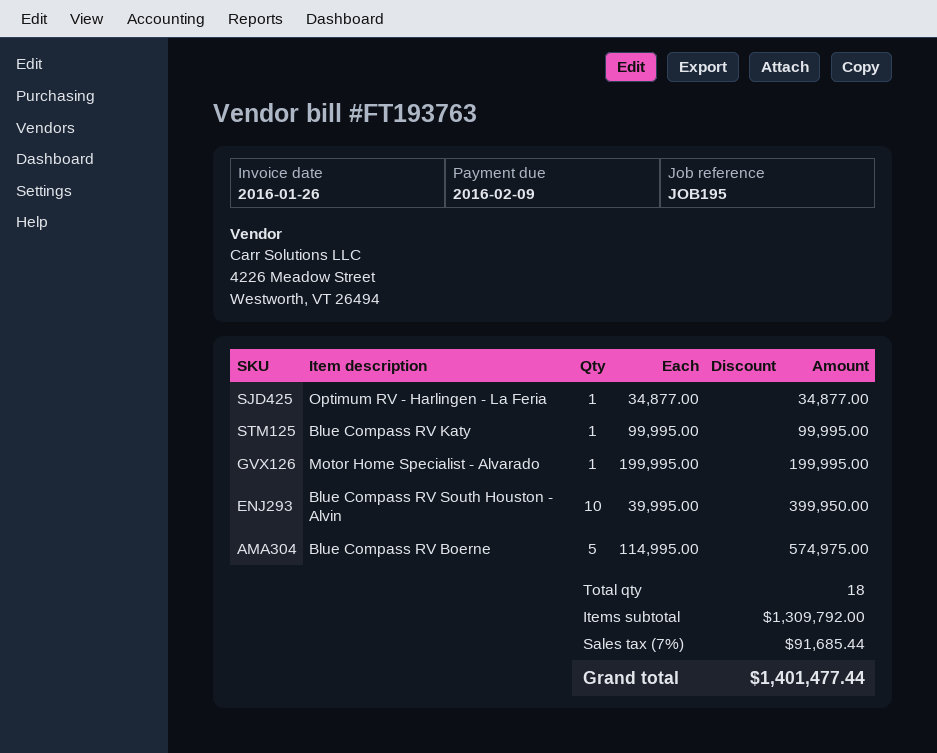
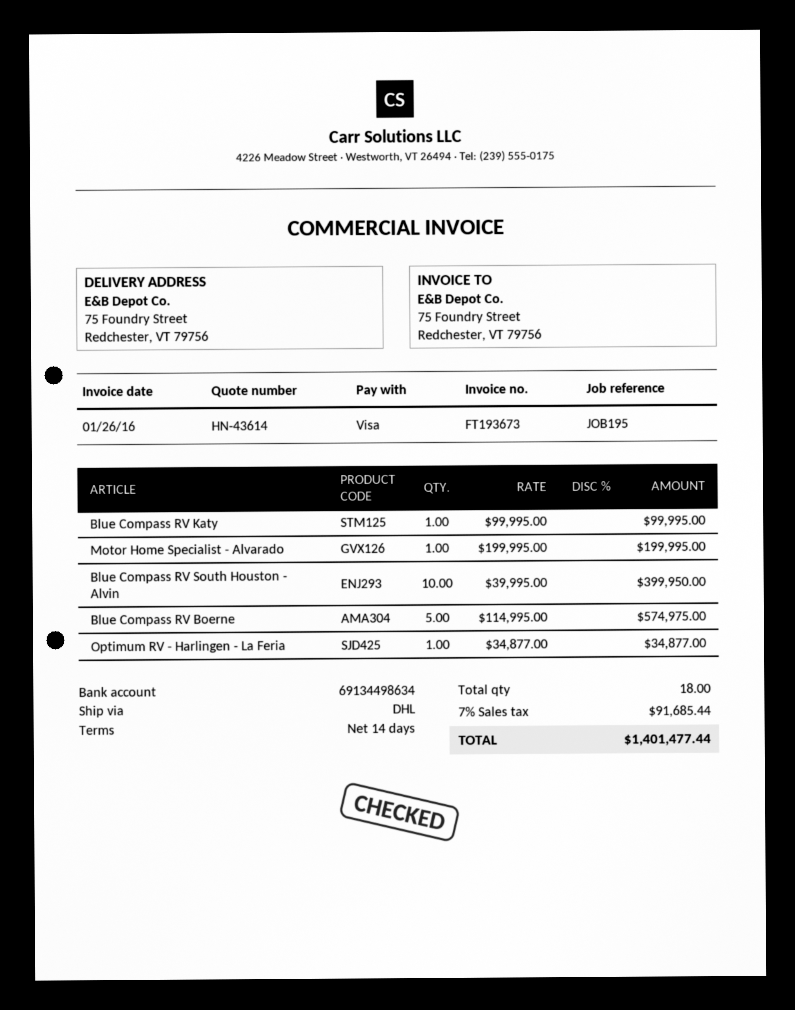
invoice number: FT193763 -> FT193673

